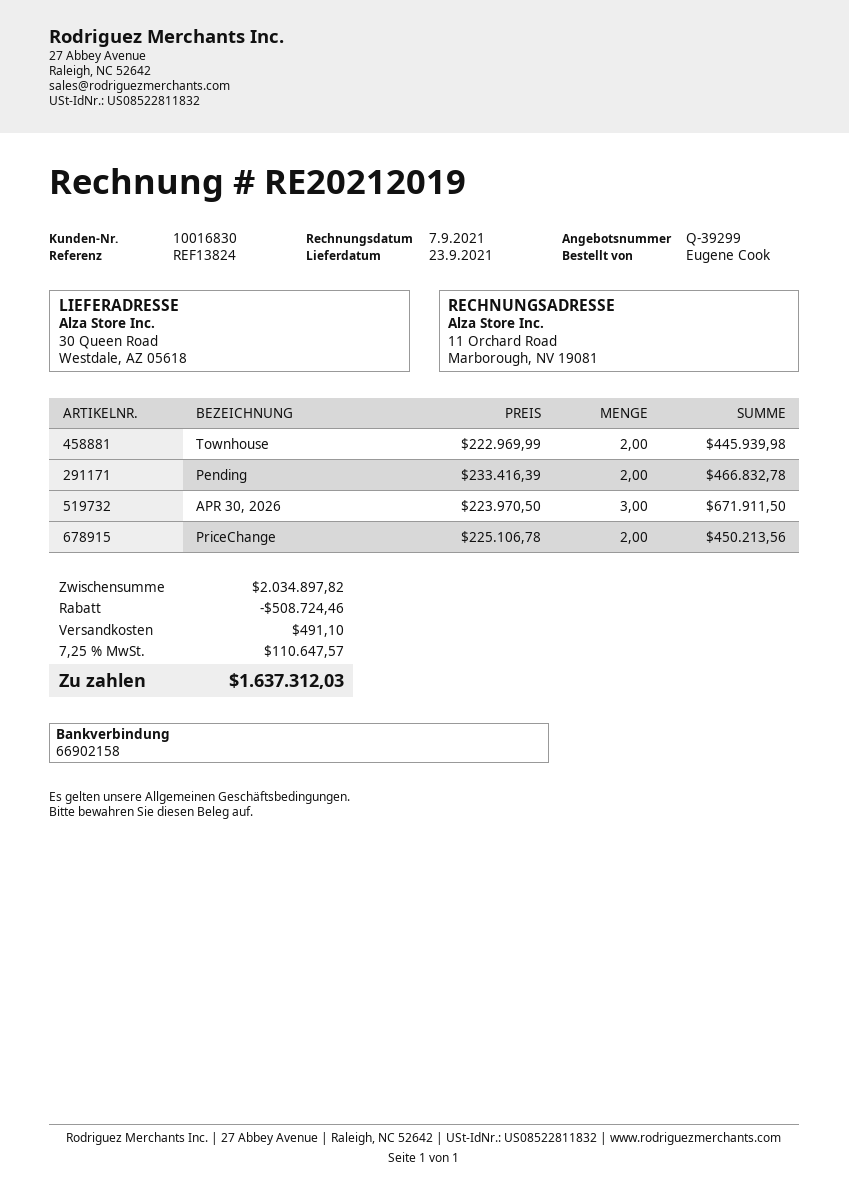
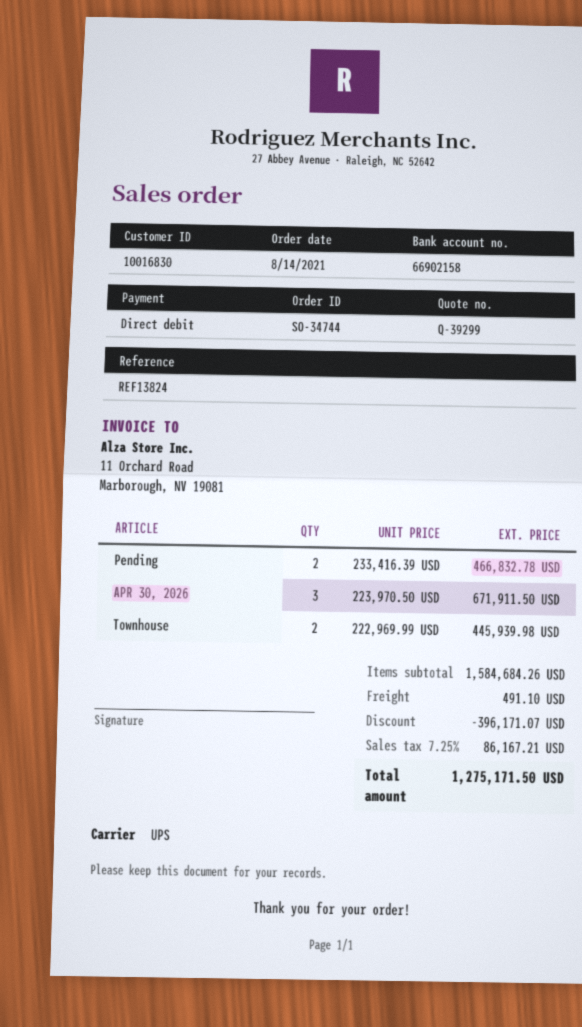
PriceChange: 2 x 225106.78 = 450213.56 -> none
subtotal: 2034897.82 -> 1584684.26
discount: 508724.46 -> 396171.07
tax: 7.25% = 110647.57 -> 7.25% = 86167.21
total: 1637312.03 -> 1275171.50

